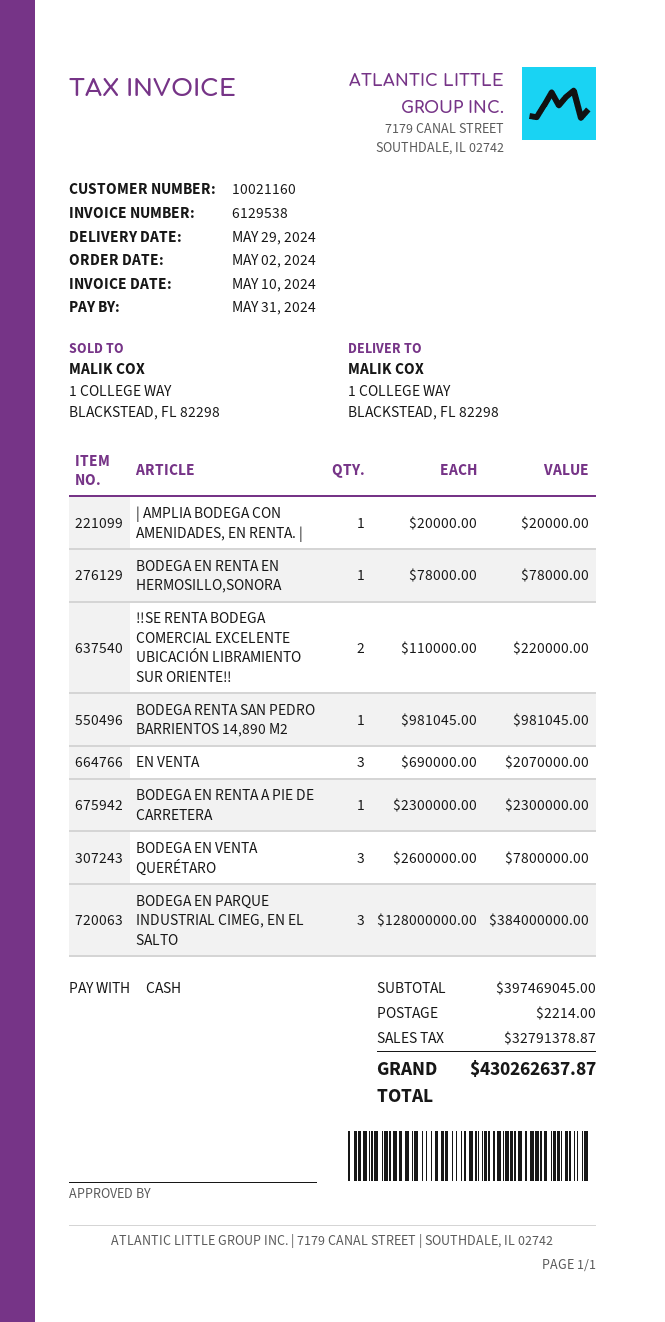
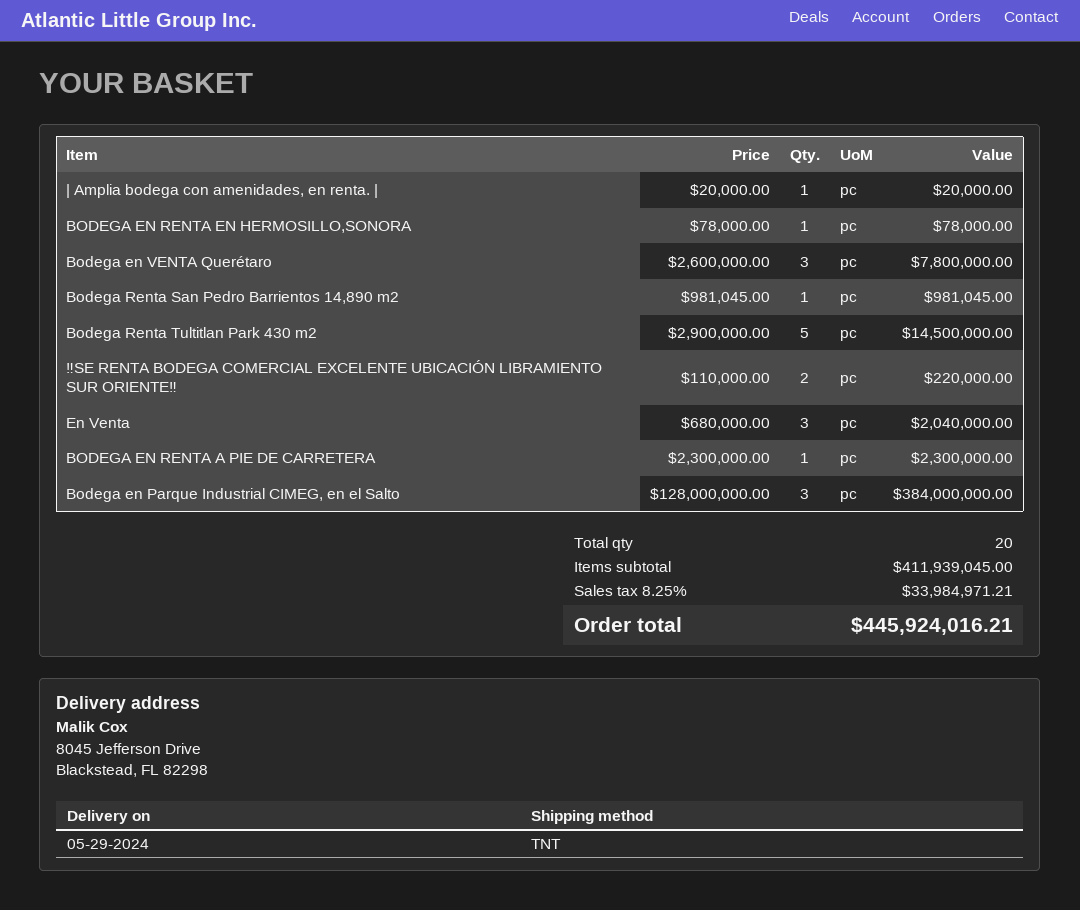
ship to: 1 COLLEGE WAY, BLACKSTEAD, FL 82298 -> 8045 Jefferson Drive, Blackstead, FL 82298
EN VENTA: 3 x 690000.00 = 2070000.00 -> 3 x 680000.00 = 2040000.00
Bodega Renta Tultitlan Park 430 m2: none -> 5 x 2900000.00 = 14500000.00
subtotal: 397469045.00 -> 411939045.00
shipping: 2214.00 -> none
tax: 32791378.87 -> 33984971.21
total: 430262637.87 -> 445924016.21

